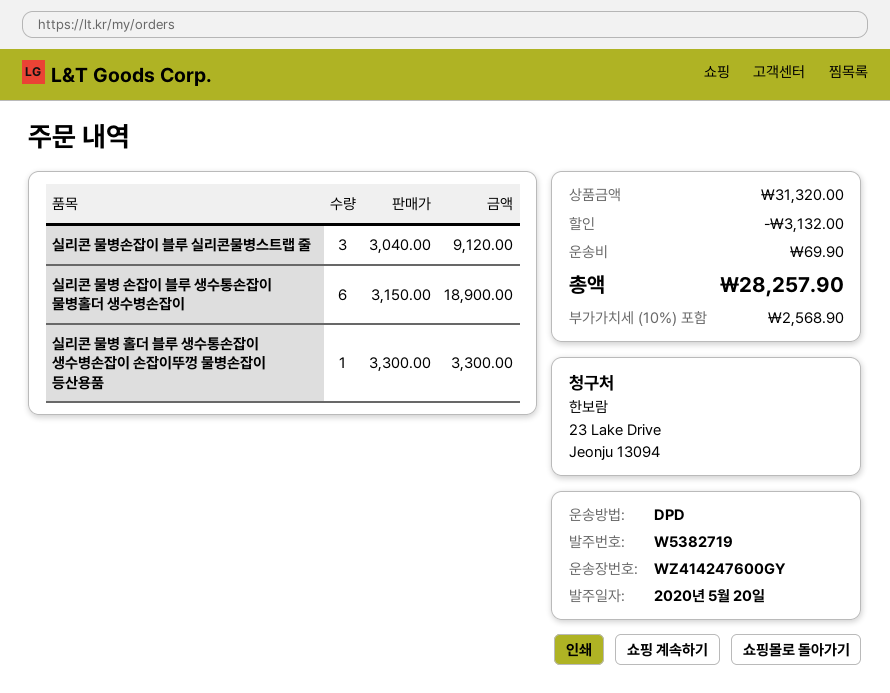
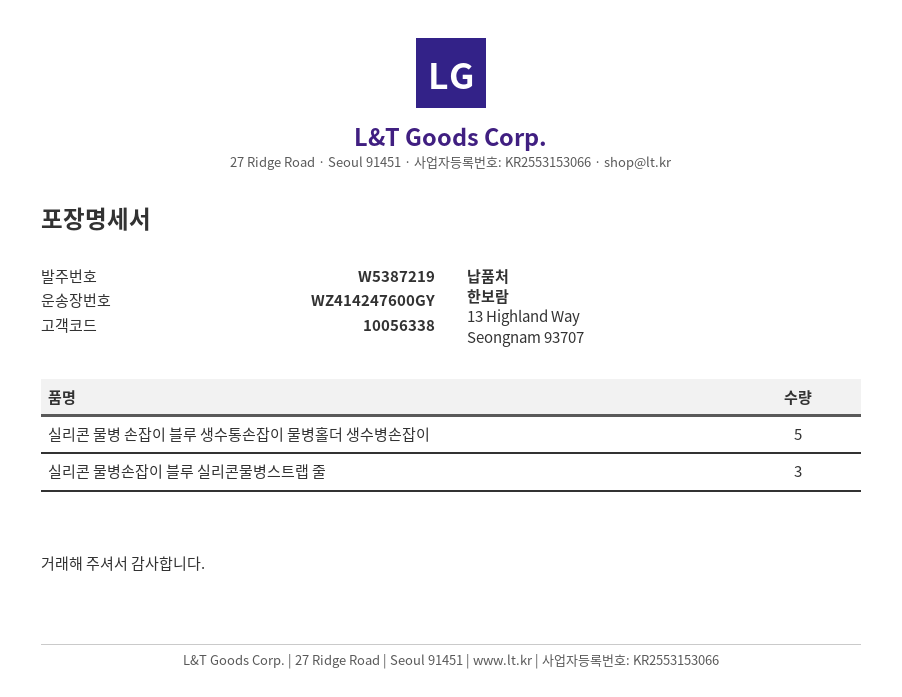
order number: W5382719 -> W5387219
실리콘 물병 손잡이 블루 생수통손잡이 물병홀더 생수병손잡이: 6 -> 5
실리콘 물병 홀더 블루 생수통손잡이 생수병손잡이 손잡이뚜껑 물병손잡이 등산용품: 1 -> none

